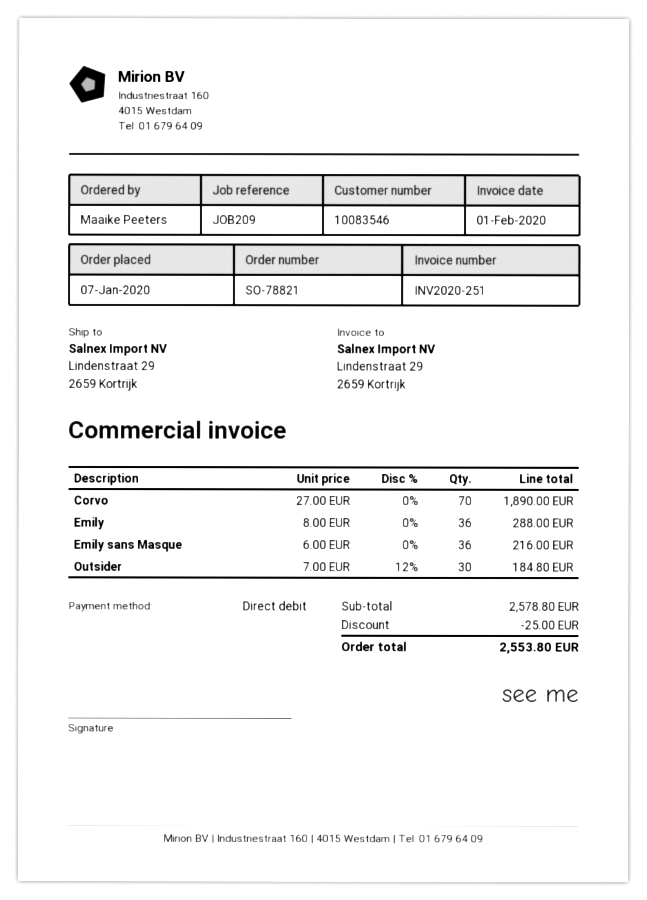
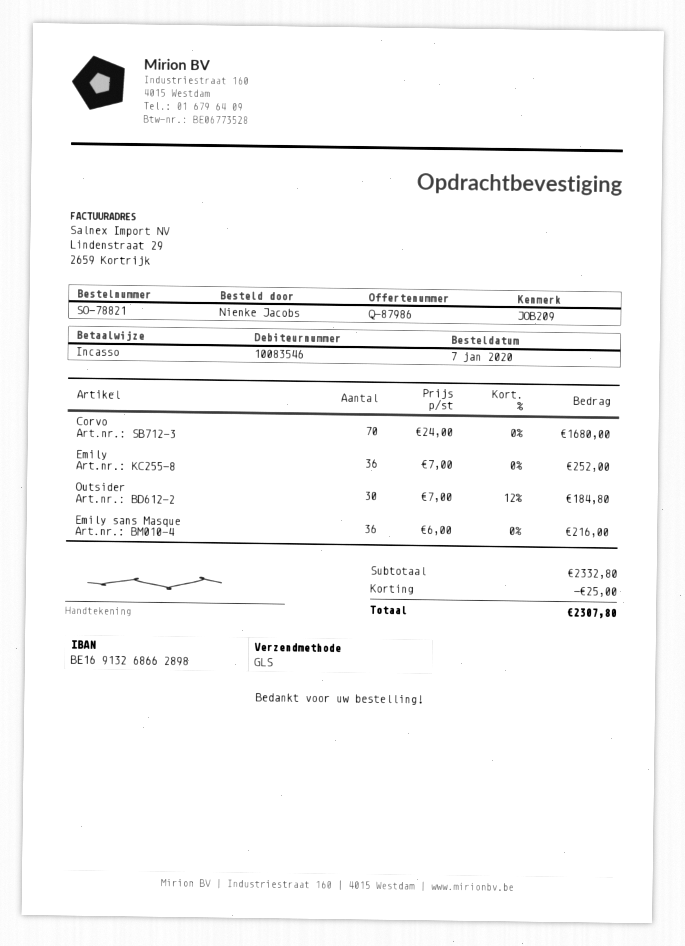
ordered by: Maaike Peeters -> Nienke Jacobs
Corvo: 70 x 27.00 = 1890.00 -> 70 x 24.00 = 1680.00
Emily: 36 x 8.00 = 288.00 -> 36 x 7.00 = 252.00
subtotal: 2578.80 -> 2332.80
total: 2553.80 -> 2307.80

